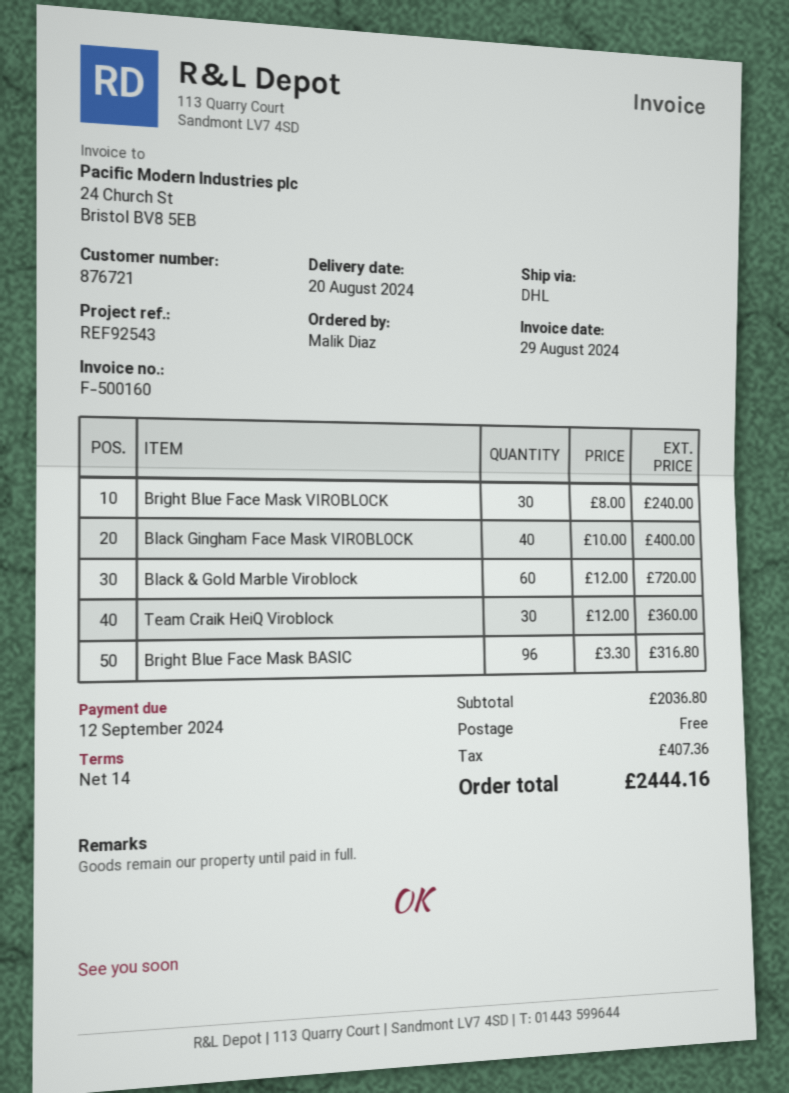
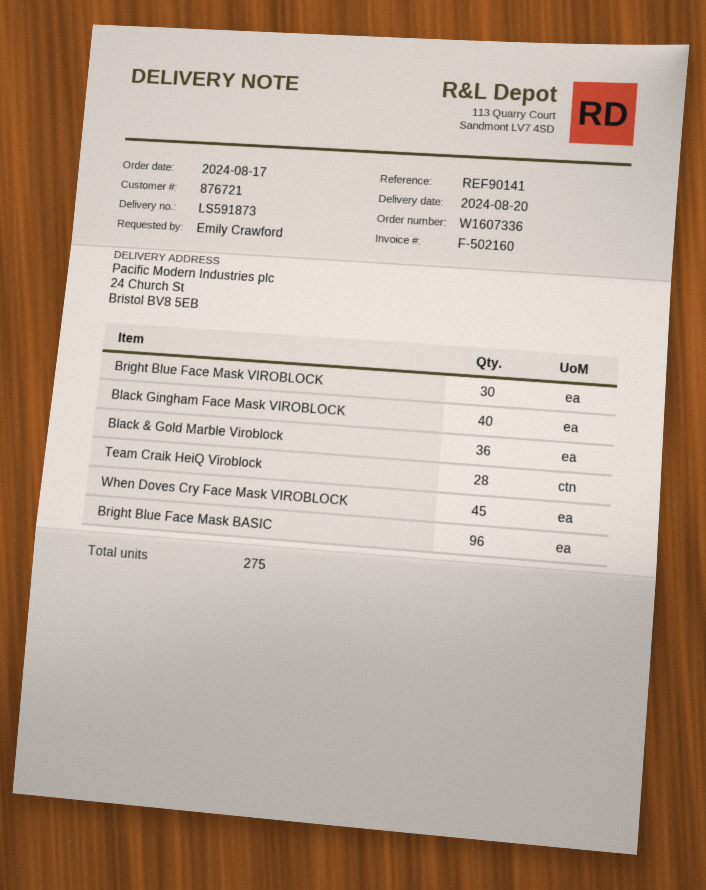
invoice number: F-500160 -> F-502160
reference: REF92543 -> REF90141
ordered by: Malik Diaz -> Emily Crawford
Black & Gold Marble Viroblock: 60 -> 36
Team Craik HeiQ Viroblock: 30 -> 28
When Doves Cry Face Mask VIROBLOCK: none -> 45

